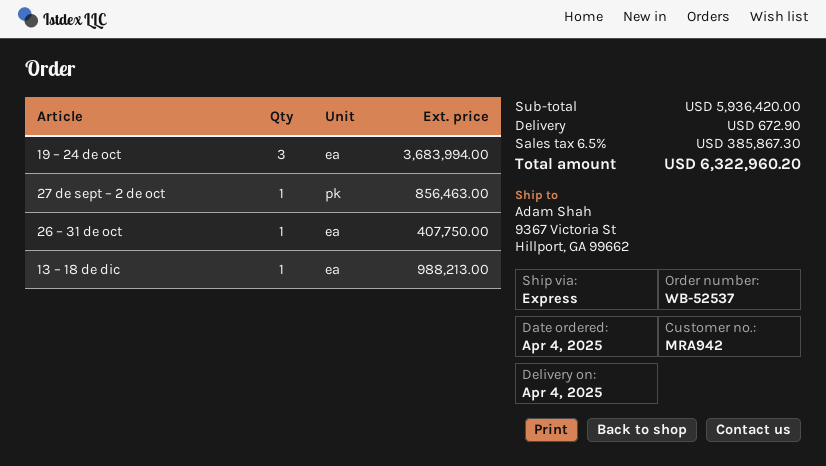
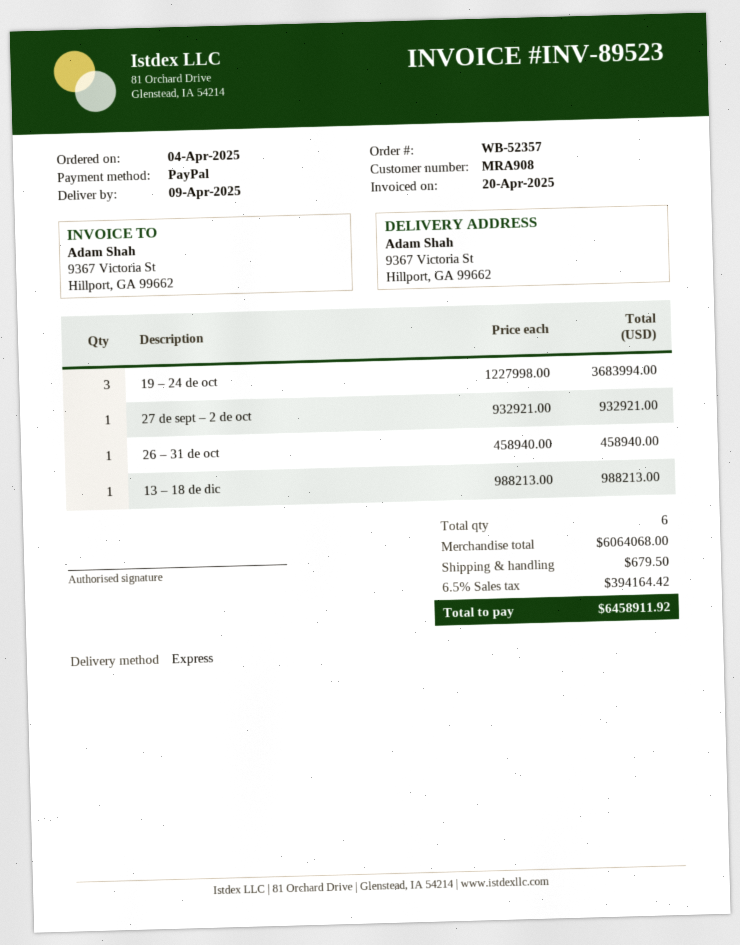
order number: WB-52537 -> WB-52357
delivery date: 2025-04-04 -> 2025-04-09
customer number: MRA942 -> MRA908
27 de sept – 2 de oct: 1 for 856463.00 -> 1 for 932921.00
26 – 31 de oct: 1 for 407750.00 -> 1 for 458940.00
subtotal: 5936420.00 -> 6064068.00
shipping: 672.90 -> 679.50
tax: 6.5% = 385867.30 -> 6.5% = 394164.42
total: 6322960.20 -> 6458911.92

